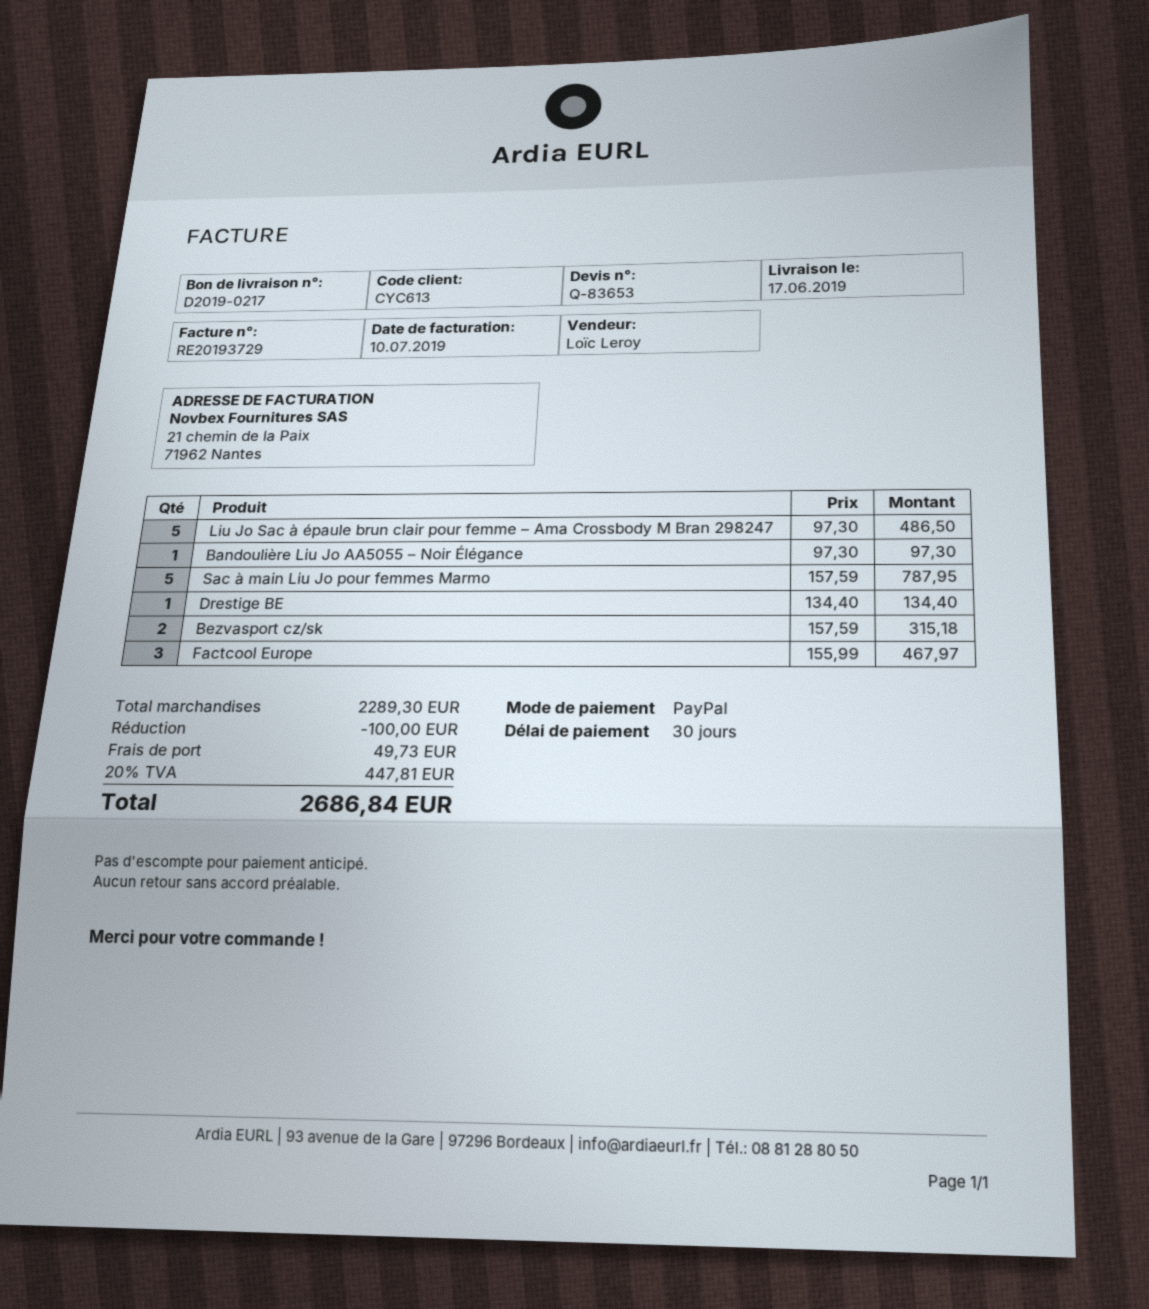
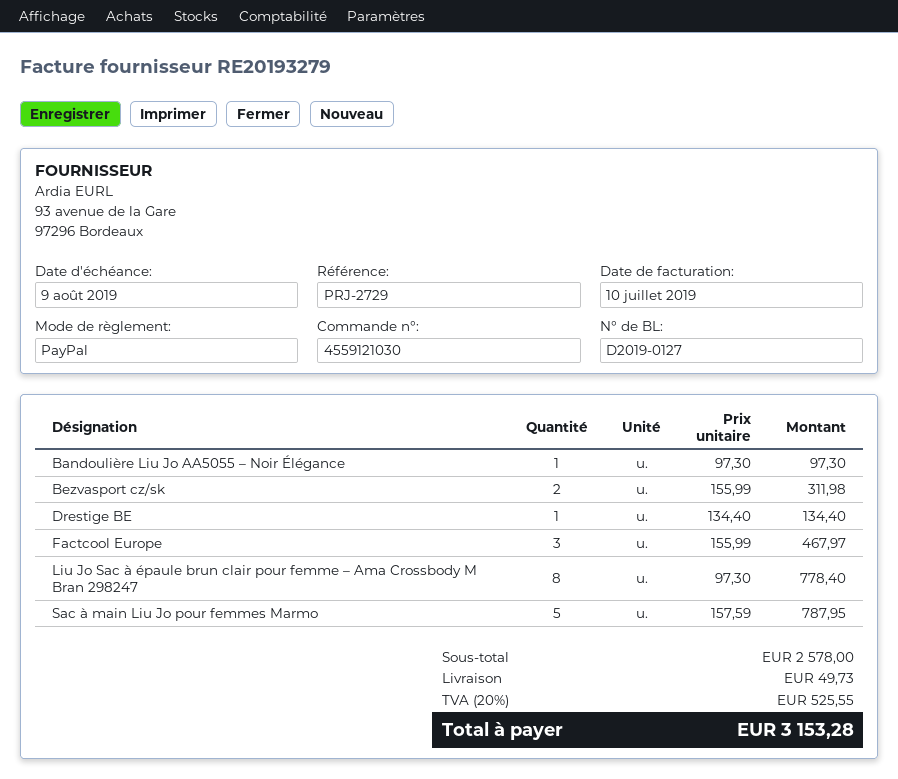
delivery note number: D2019-0217 -> D2019-0127
invoice number: RE20193729 -> RE20193279
Liu Jo Sac à épaule brun clair pour femme – Ama Crossbody M Bran 298247: 5 x 97.30 = 486.50 -> 8 x 97.30 = 778.40
Bezvasport cz/sk: 2 x 157.59 = 315.18 -> 2 x 155.99 = 311.98
subtotal: 2289.30 -> 2578.00
discount: 100.00 -> none
tax: 20% = 447.81 -> 20% = 525.55
total: 2686.84 -> 3153.28

